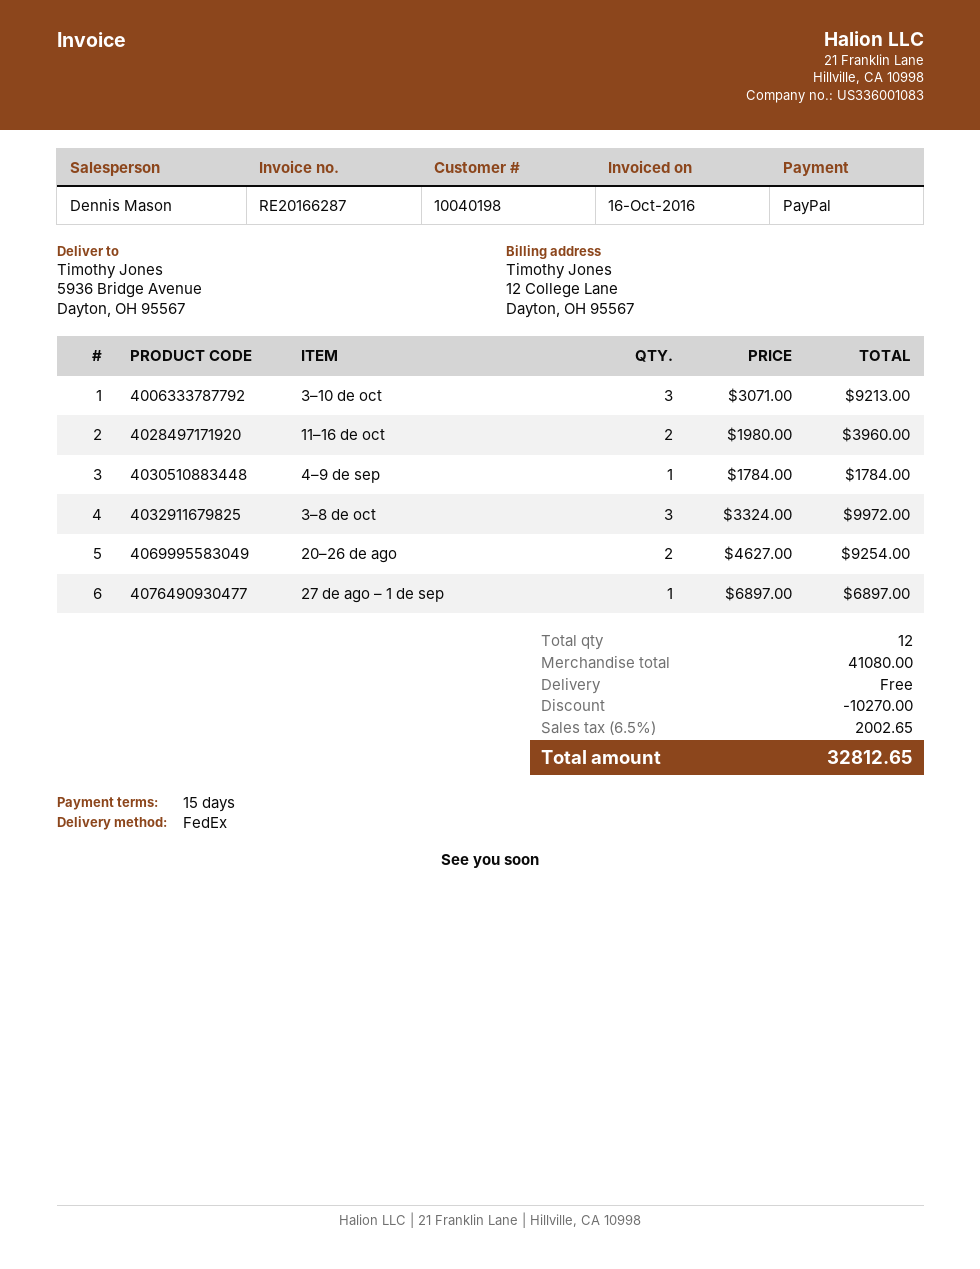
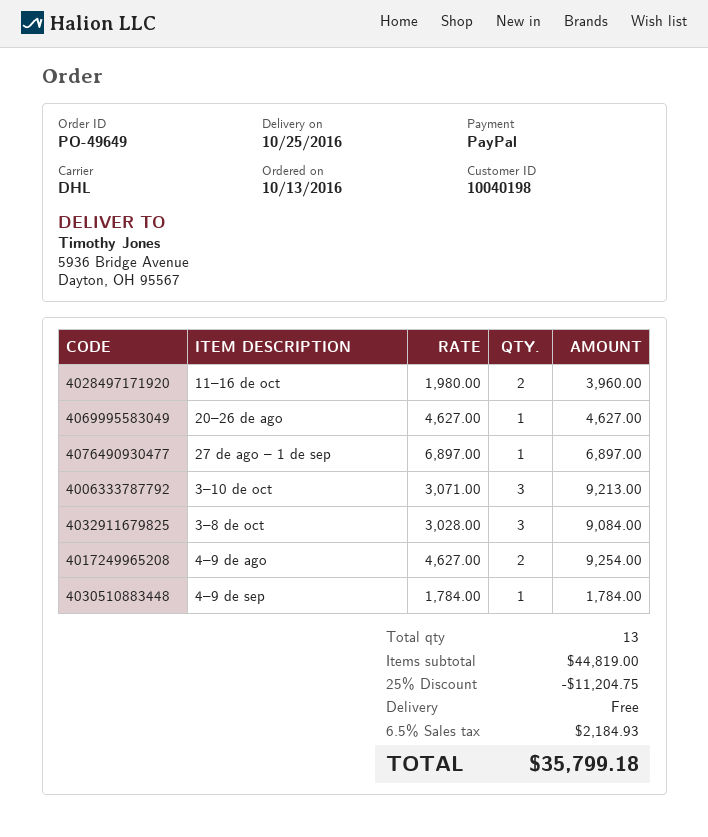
shipping method: FedEx -> DHL
3–8 de oct: 3 x 3324.00 = 9972.00 -> 3 x 3028.00 = 9084.00
20–26 de ago: 2 x 4627.00 = 9254.00 -> 1 x 4627.00 = 4627.00
4–9 de ago: none -> 2 x 4627.00 = 9254.00
total quantity: 12 -> 13
subtotal: 41080.00 -> 44819.00
discount: 10270.00 -> 11204.75
tax: 6.5% = 2002.65 -> 6.5% = 2184.93
total: 32812.65 -> 35799.18

